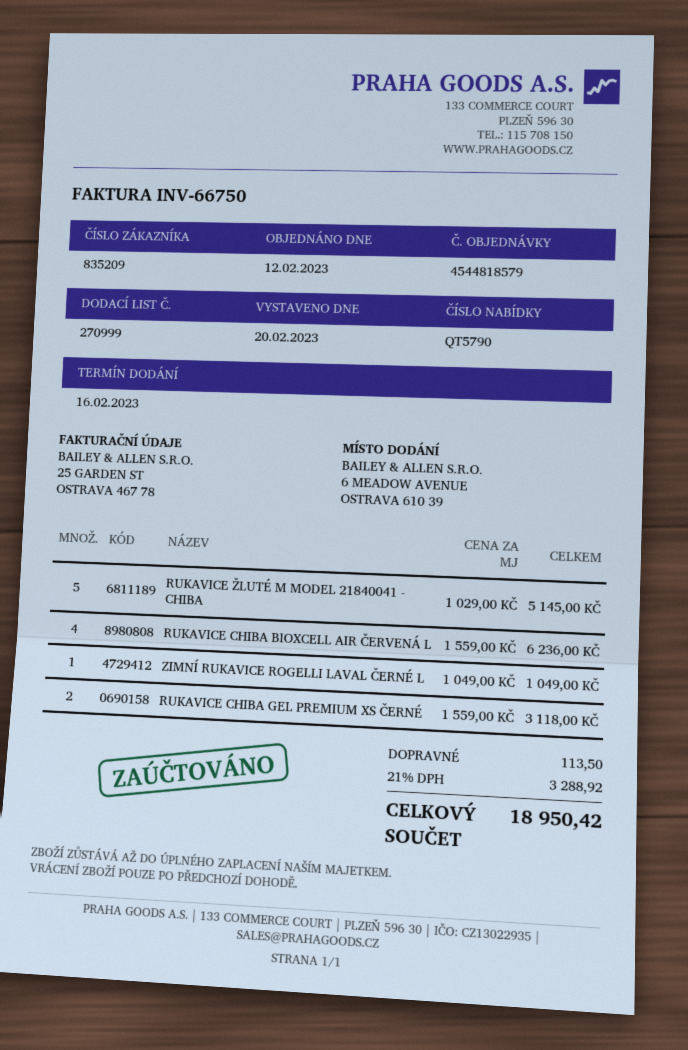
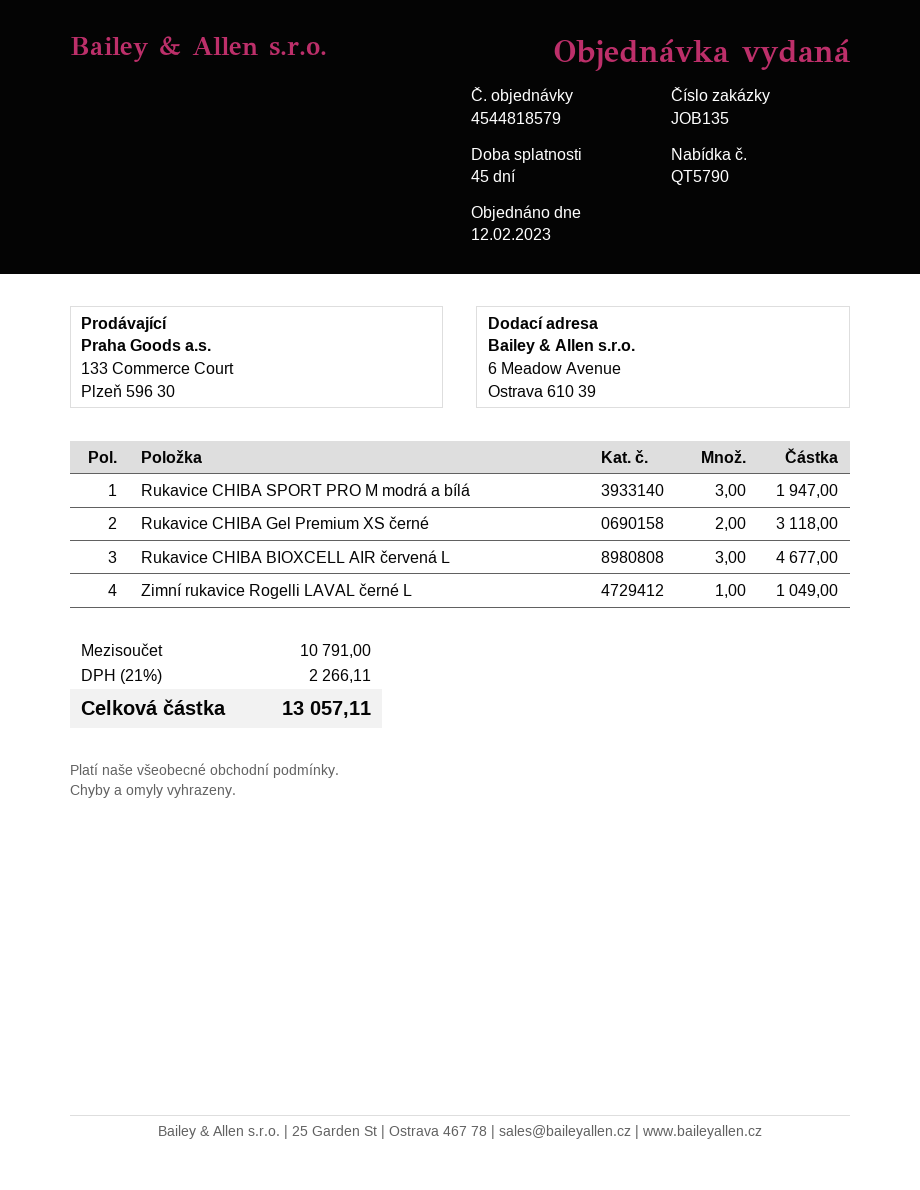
RUKAVICE ŽLUTÉ M MODEL 21840041 - CHIBA: 5 for 5145.00 -> none
RUKAVICE CHIBA BIOXCELL AIR ČERVENÁ L: 4 for 6236.00 -> 3 for 4677.00
Rukavice CHIBA SPORT PRO M modrá a bílá: none -> 3 for 1947.00
shipping: 113.50 -> none
tax: 21% = 3288.92 -> 21% = 2266.11
total: 18950.42 -> 13057.11

